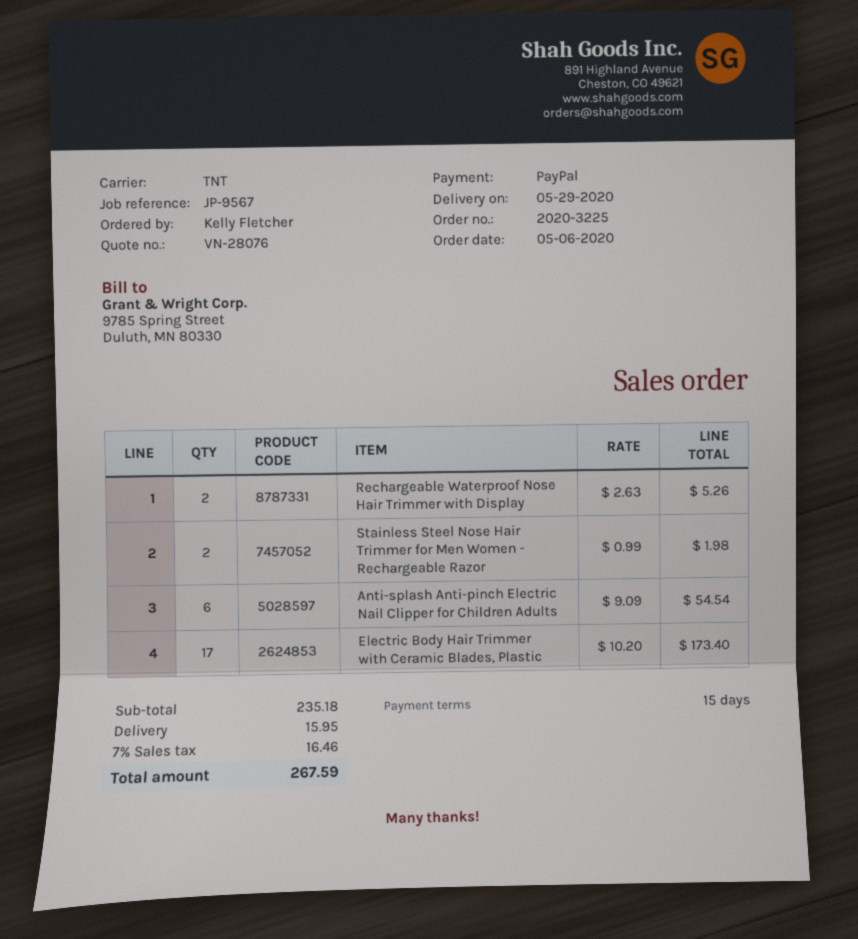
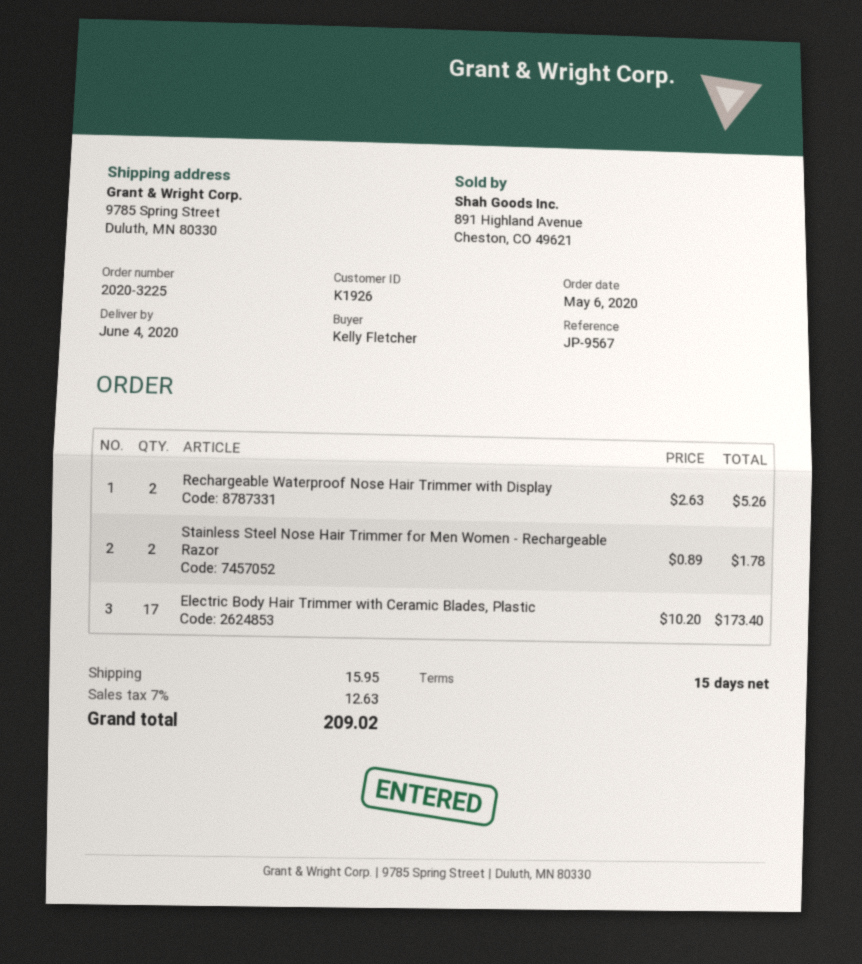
delivery date: 2020-05-29 -> 2020-06-04
Stainless Steel Nose Hair Trimmer for Men Women - Rechargeable Razor: 2 x 0.99 = 1.98 -> 2 x 0.89 = 1.78
Anti-splash Anti-pinch Electric Nail Clipper for Children Adults: 6 x 9.09 = 54.54 -> none
tax: 7% = 16.46 -> 7% = 12.63
total: 267.59 -> 209.02

